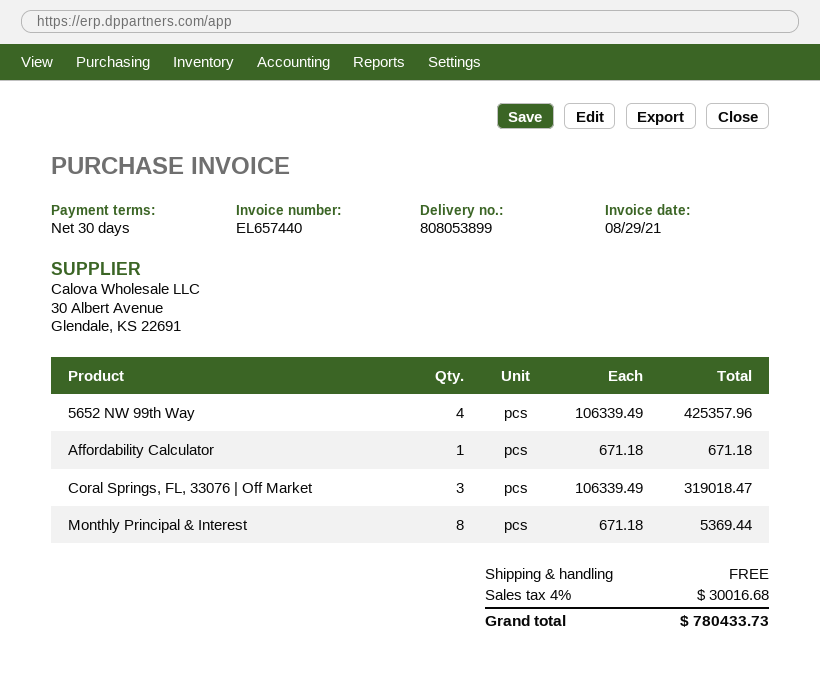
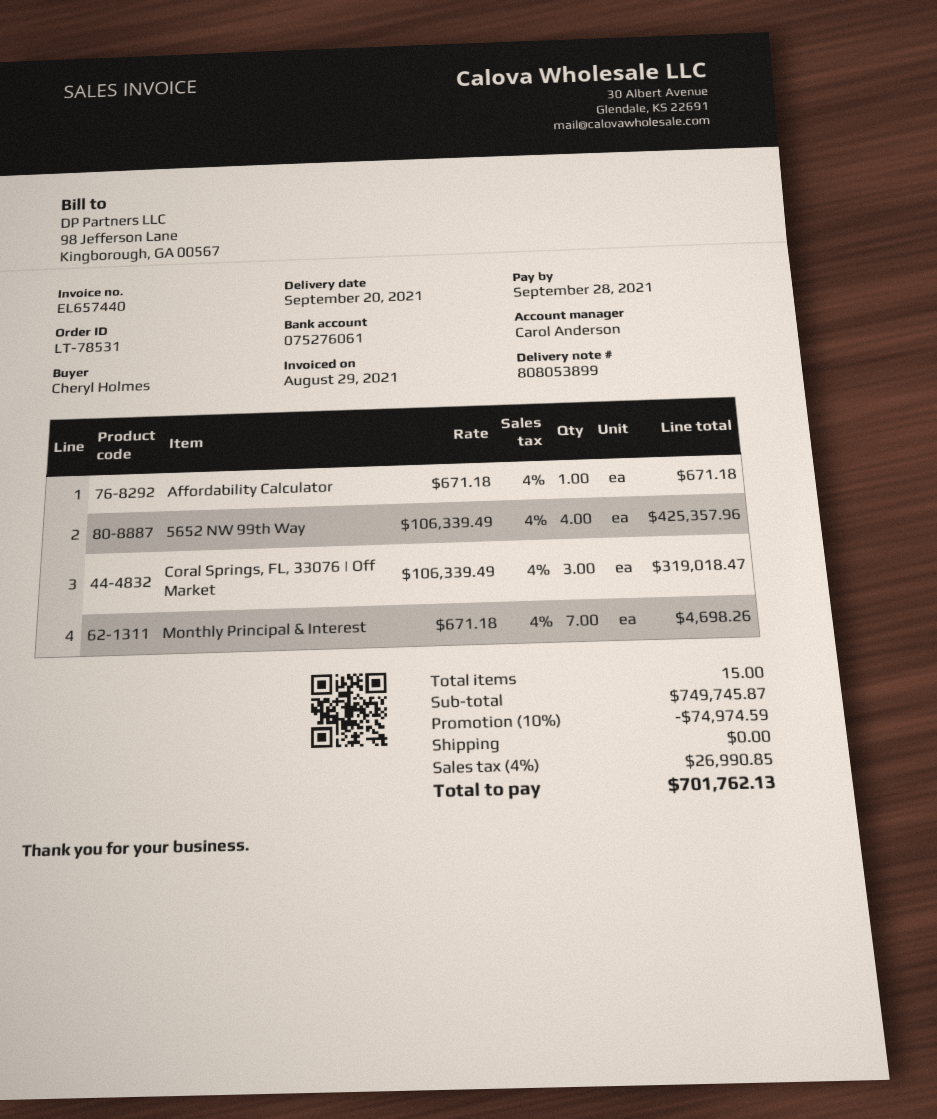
Monthly Principal & Interest: 8 x 671.18 = 5369.44 -> 7 x 671.18 = 4698.26
discount: none -> 10% = 74974.59
tax: 4% = 30016.68 -> 4% = 26990.85
total: 780433.73 -> 701762.13

